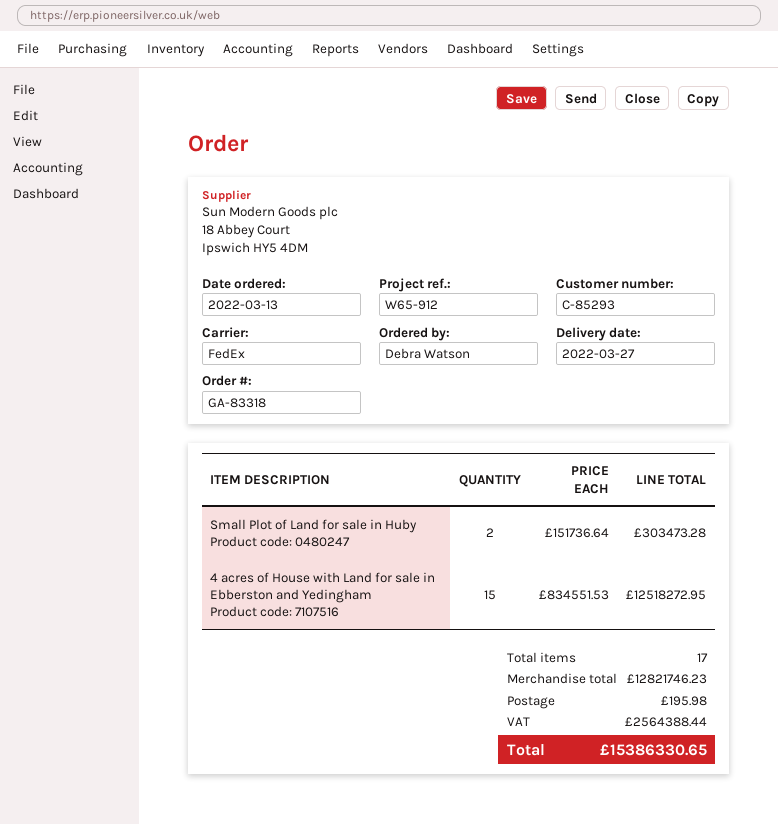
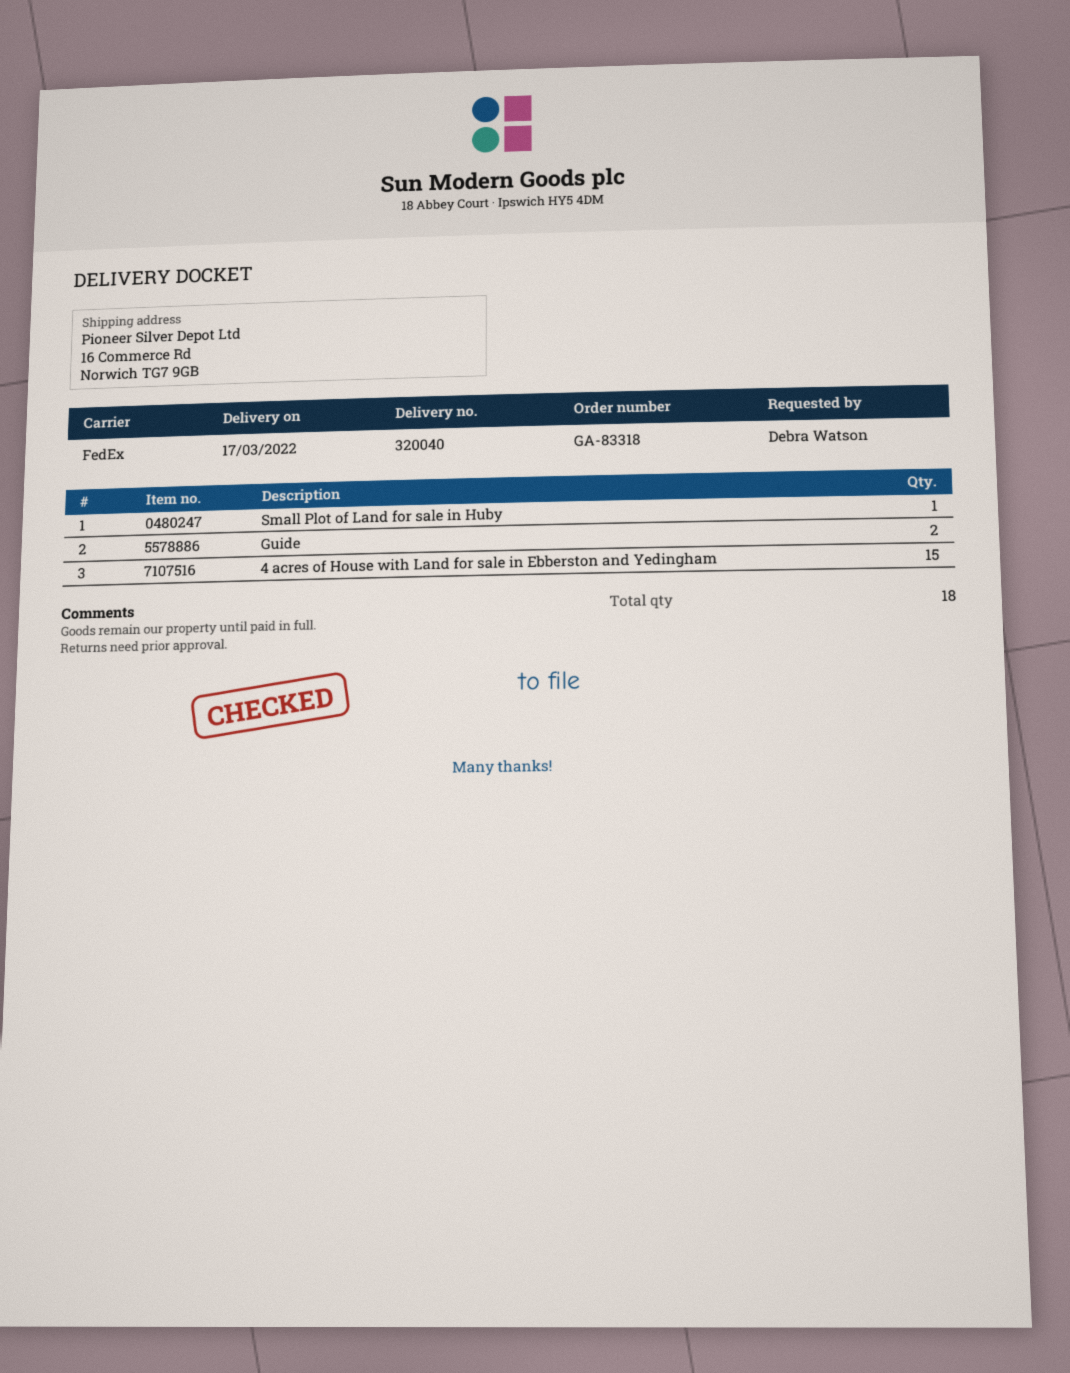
delivery date: 2022-03-27 -> 2022-03-17
Small Plot of Land for sale in Huby: 2 -> 1
Guide: none -> 2
total quantity: 17 -> 18

